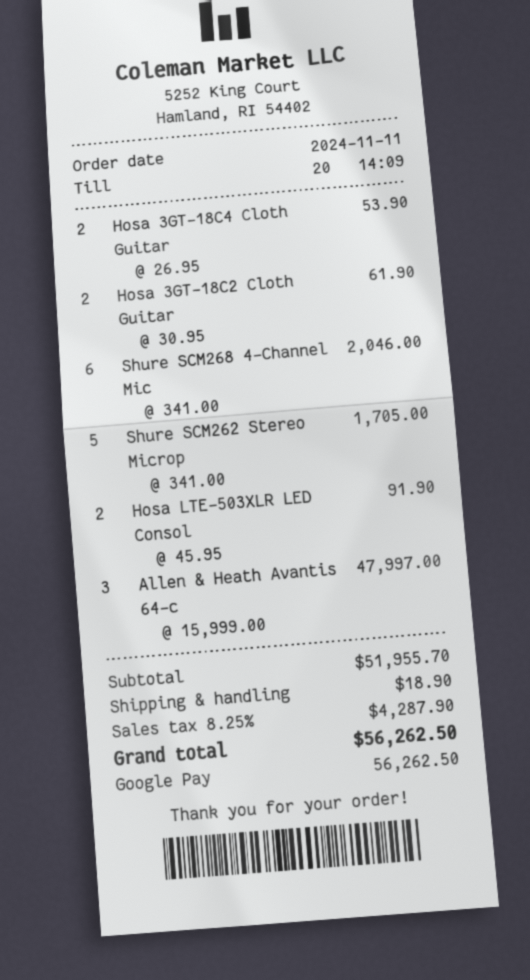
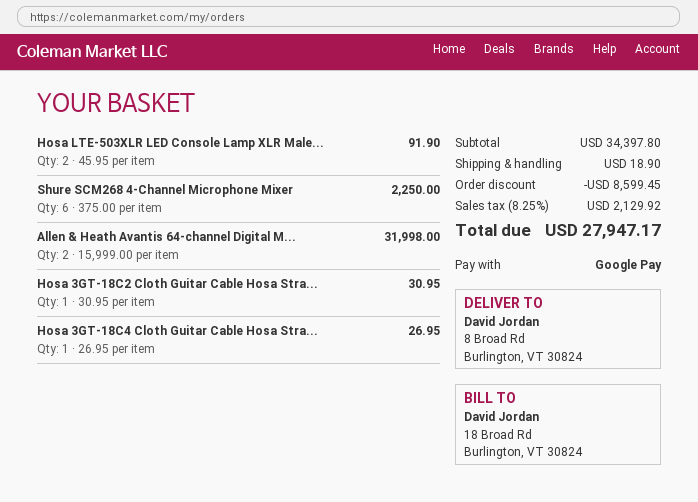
Hosa 3GT-18C4 Cloth Guitar: 2 x 26.95 = 53.90 -> 1 x 26.95 = 26.95
Hosa 3GT-18C2 Cloth Guitar: 2 x 30.95 = 61.90 -> 1 x 30.95 = 30.95
Shure SCM268 4-Channel Mic: 6 x 341.00 = 2046.00 -> 6 x 375.00 = 2250.00
Shure SCM262 Stereo Microp: 5 x 341.00 = 1705.00 -> none
Allen & Heath Avantis 64-c: 3 x 15999.00 = 47997.00 -> 2 x 15999.00 = 31998.00
subtotal: 51955.70 -> 34397.80
discount: none -> 8599.45
tax: 8.25% = 4287.90 -> 8.25% = 2129.92
total: 56262.50 -> 27947.17

